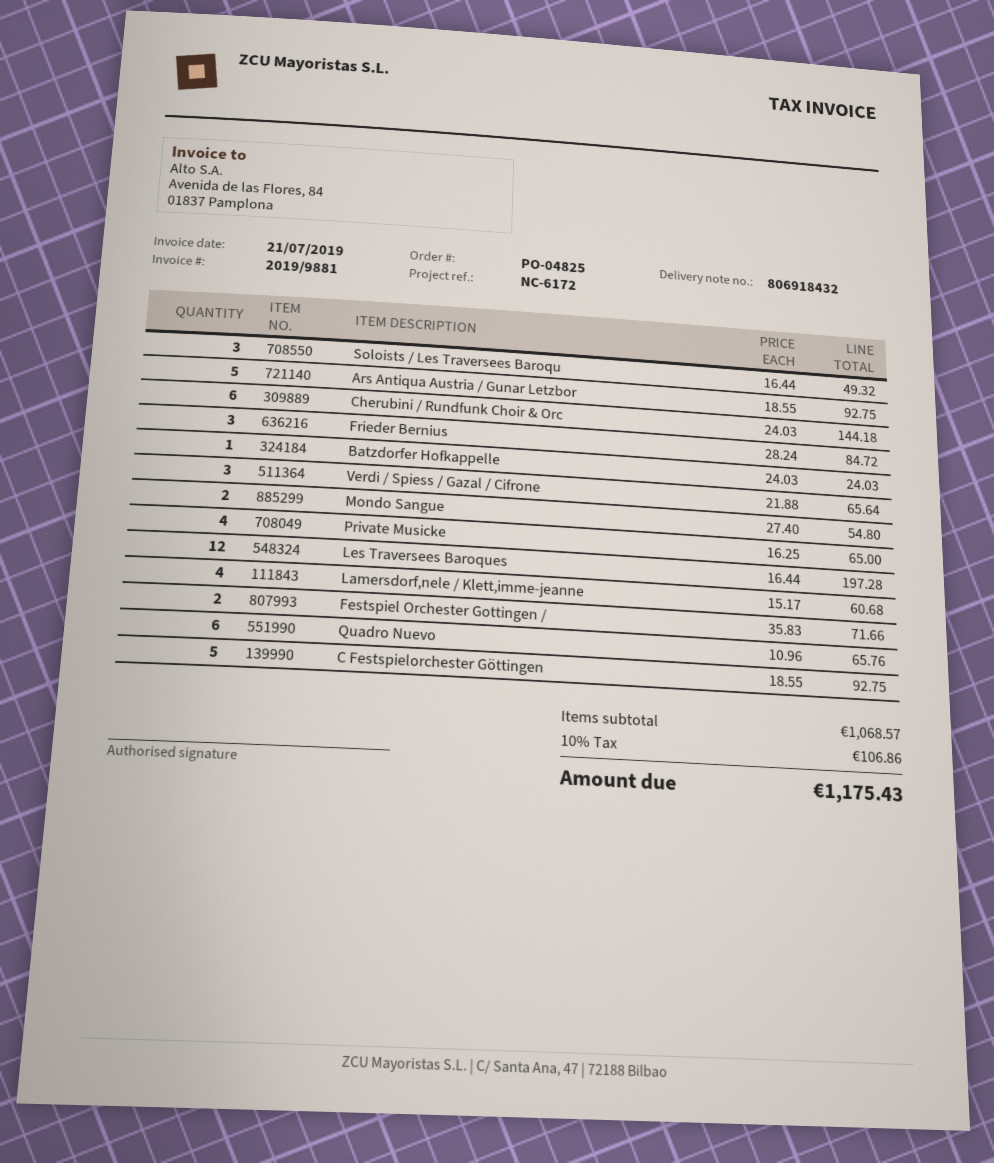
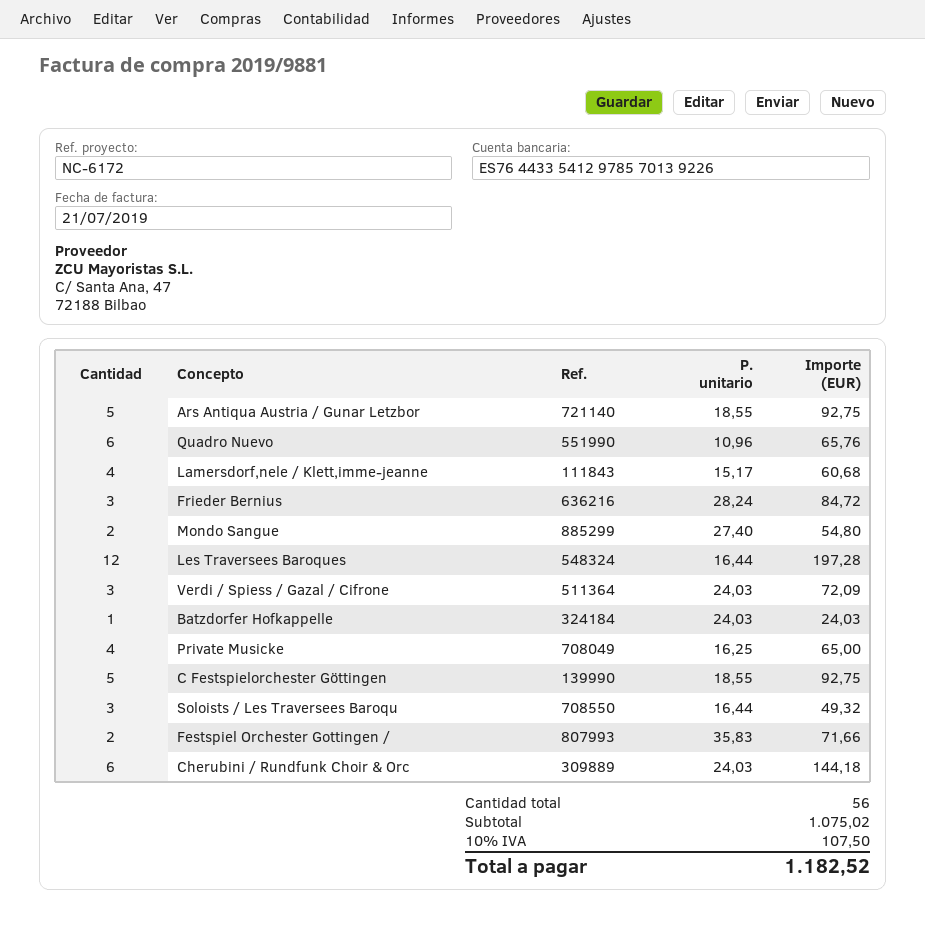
Verdi / Spiess / Gazal / Cifrone: 3 x 21.88 = 65.64 -> 3 x 24.03 = 72.09
subtotal: 1068.57 -> 1075.02
tax: 10% = 106.86 -> 10% = 107.50
total: 1175.43 -> 1182.52

